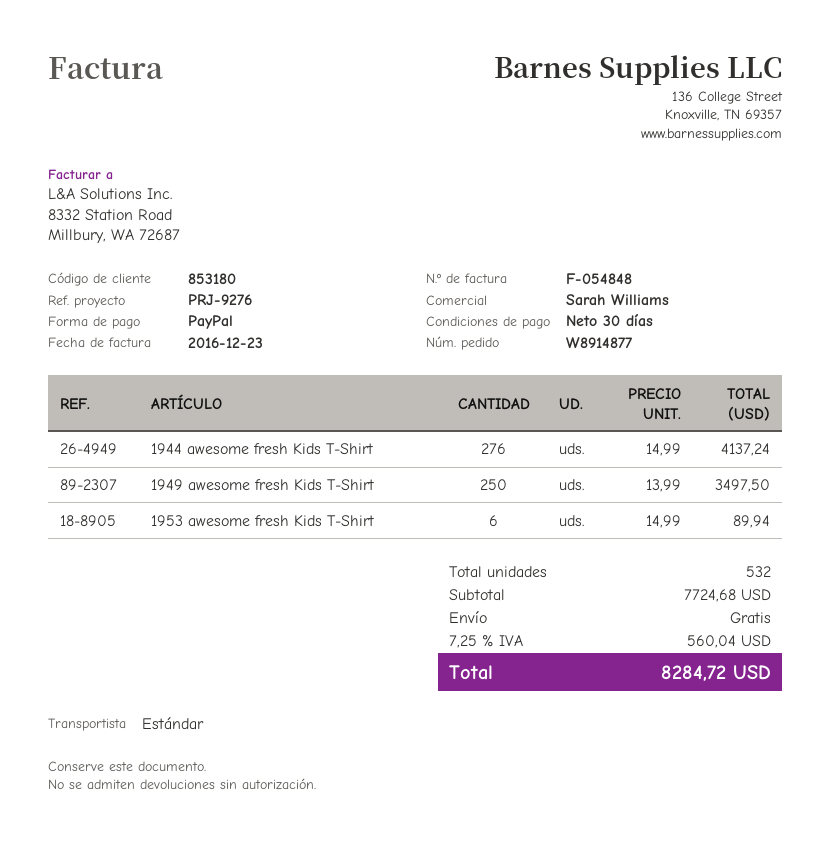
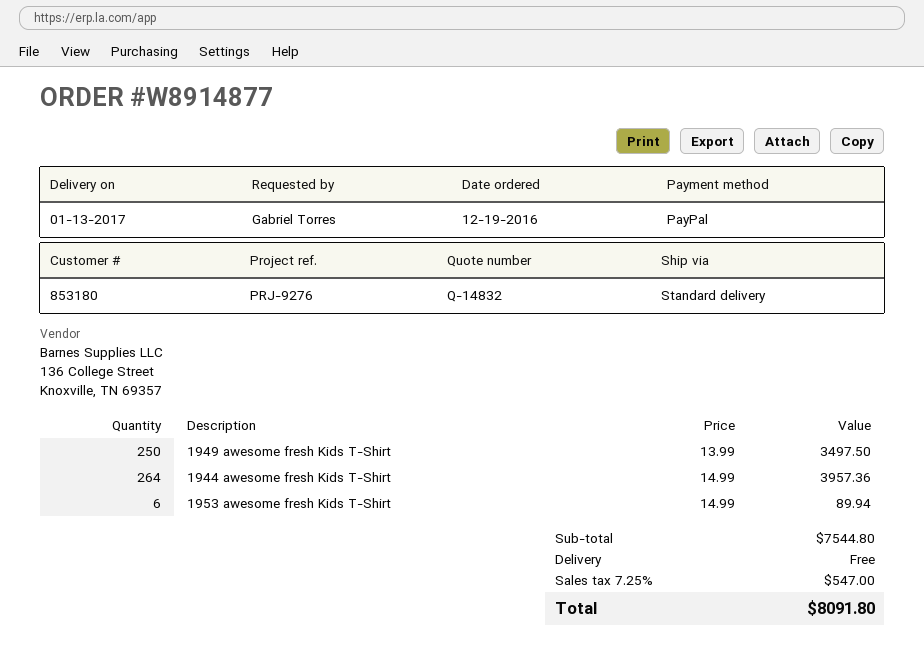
1944 awesome fresh Kids T-Shirt: 276 x 14.99 = 4137.24 -> 264 x 14.99 = 3957.36
subtotal: 7724.68 -> 7544.80
tax: 7.25% = 560.04 -> 7.25% = 547.00
total: 8284.72 -> 8091.80

